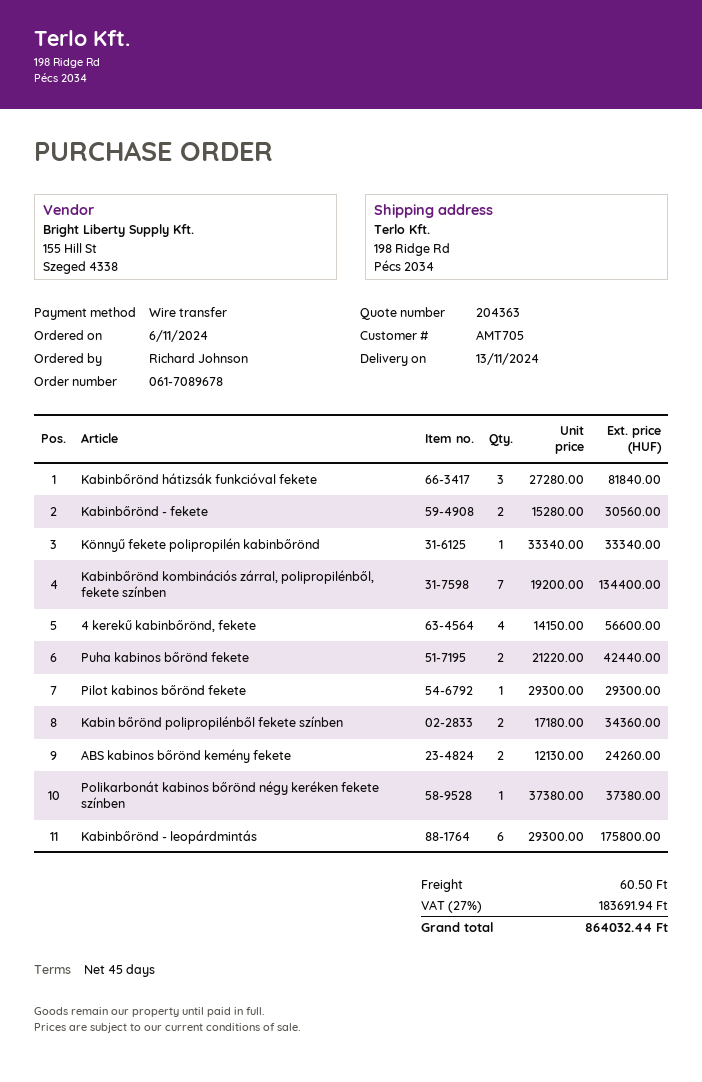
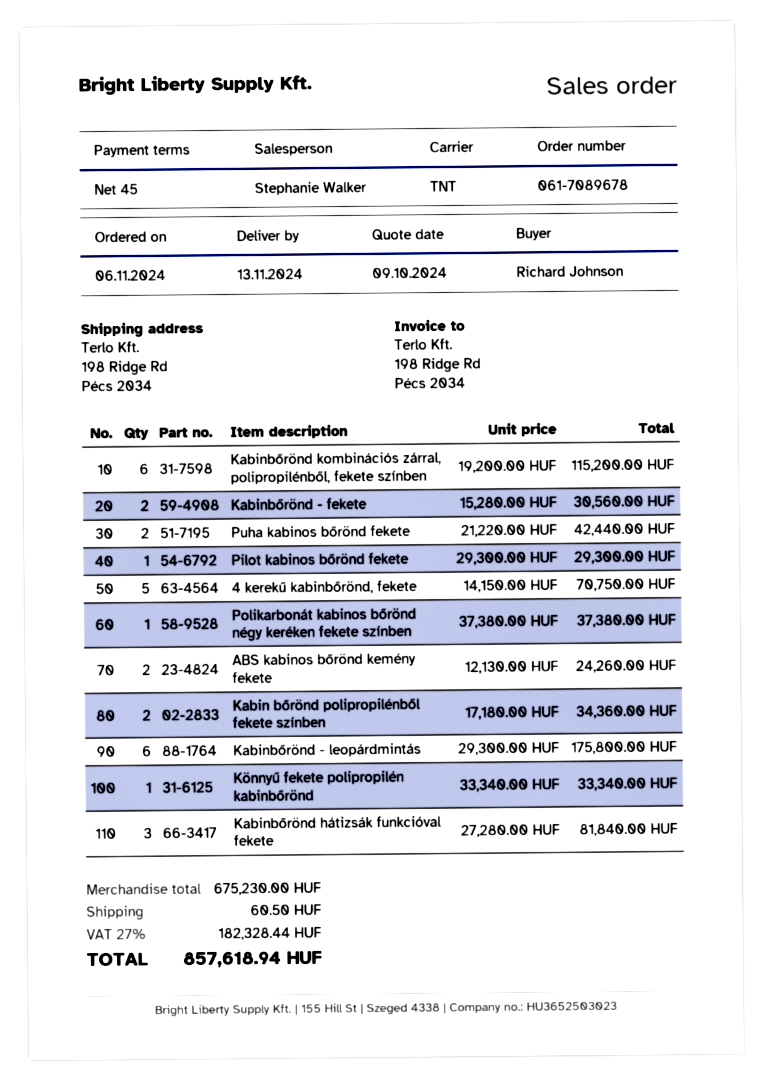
Kabinbőrönd kombinációs zárral, polipropilénből, fekete színben: 7 x 19200.00 = 134400.00 -> 6 x 19200.00 = 115200.00
4 kerekű kabinbőrönd, fekete: 4 x 14150.00 = 56600.00 -> 5 x 14150.00 = 70750.00
tax: 27% = 183691.94 -> 27% = 182328.44
total: 864032.44 -> 857618.94

